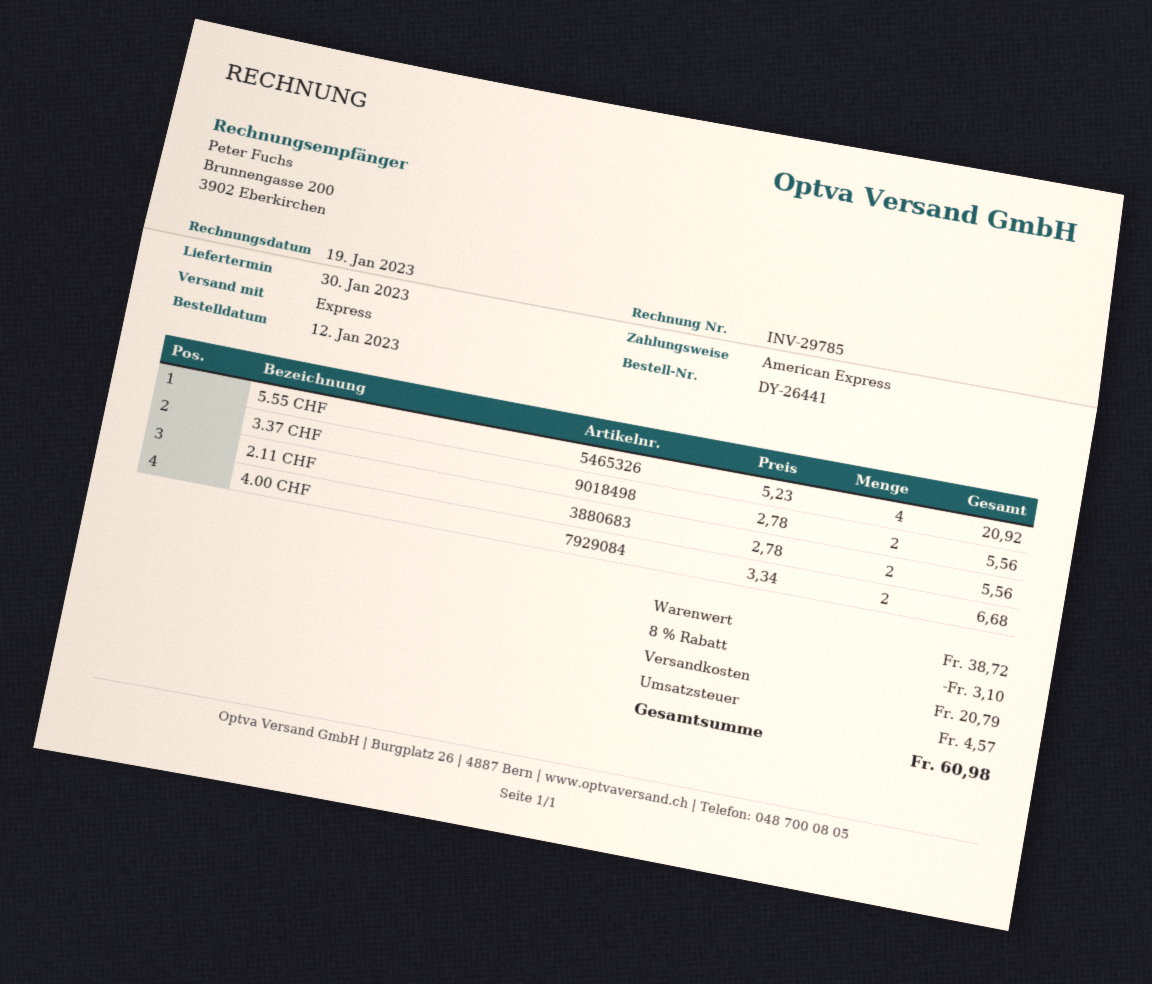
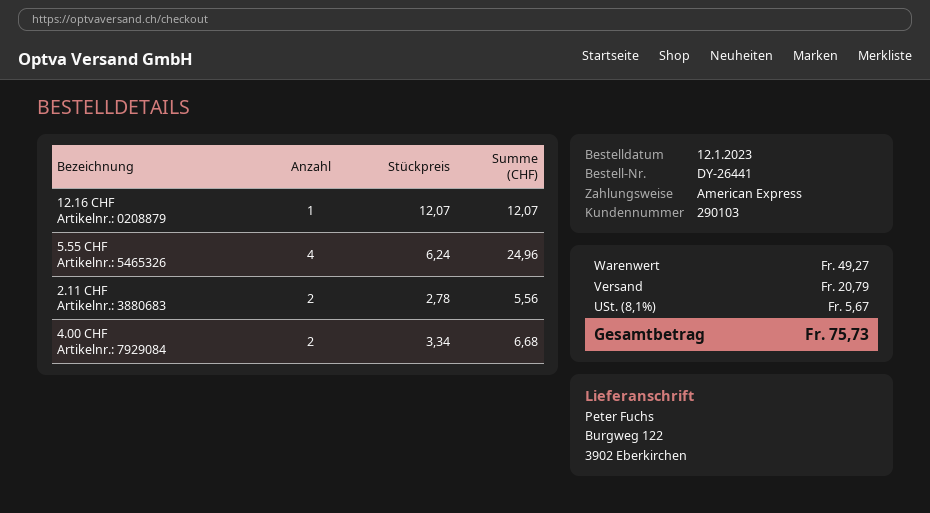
5.55 CHF: 4 x 5.23 = 20.92 -> 4 x 6.24 = 24.96
3.37 CHF: 2 x 2.78 = 5.56 -> none
12.16 CHF: none -> 1 x 12.07 = 12.07
subtotal: 38.72 -> 49.27
discount: 8% = 3.10 -> none
tax: 4.57 -> 5.67
total: 60.98 -> 75.73

